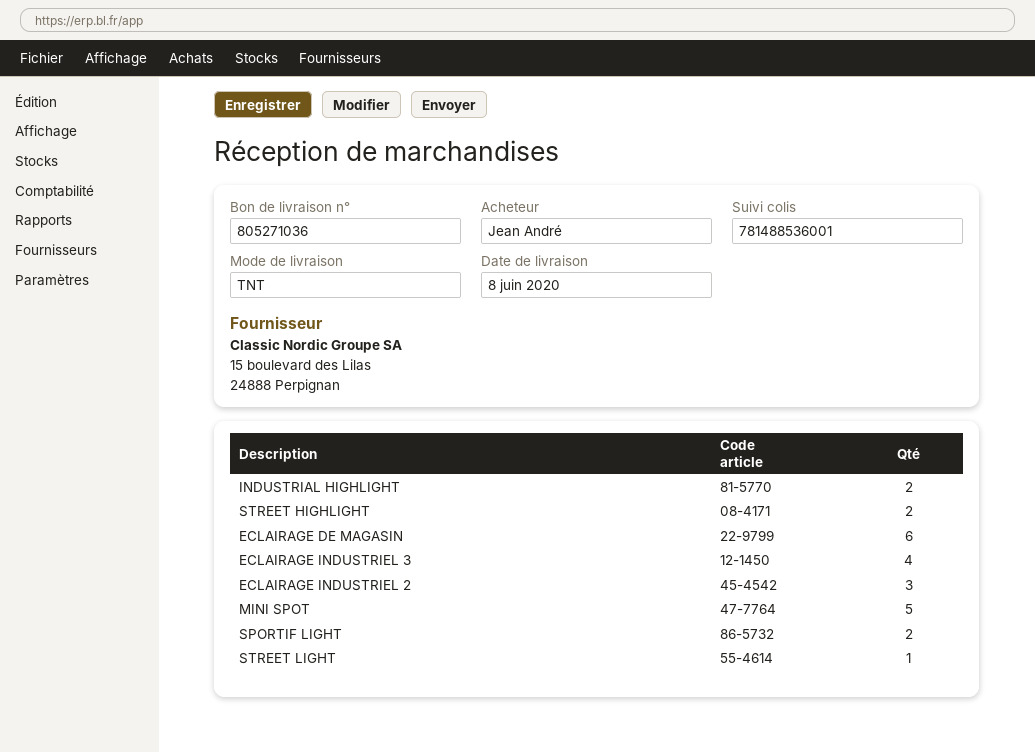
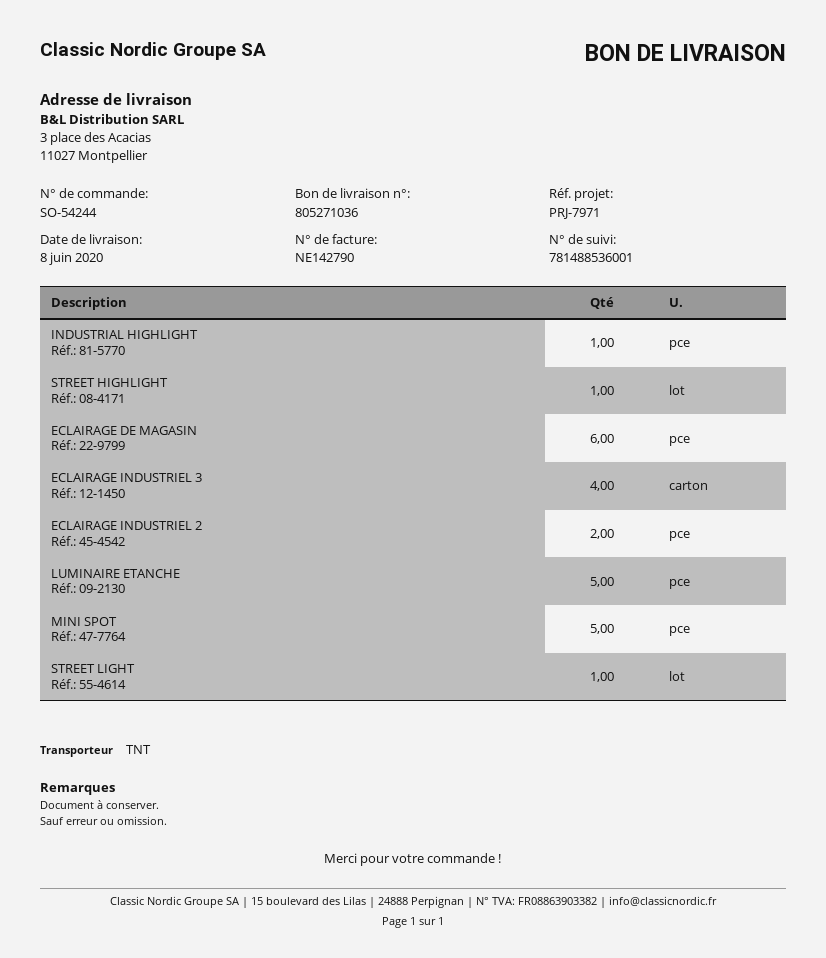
INDUSTRIAL HIGHLIGHT: 2 -> 1
STREET HIGHLIGHT: 2 -> 1
ECLAIRAGE INDUSTRIEL 2: 3 -> 2
SPORTIF LIGHT: 2 -> none
LUMINAIRE ETANCHE: none -> 5

